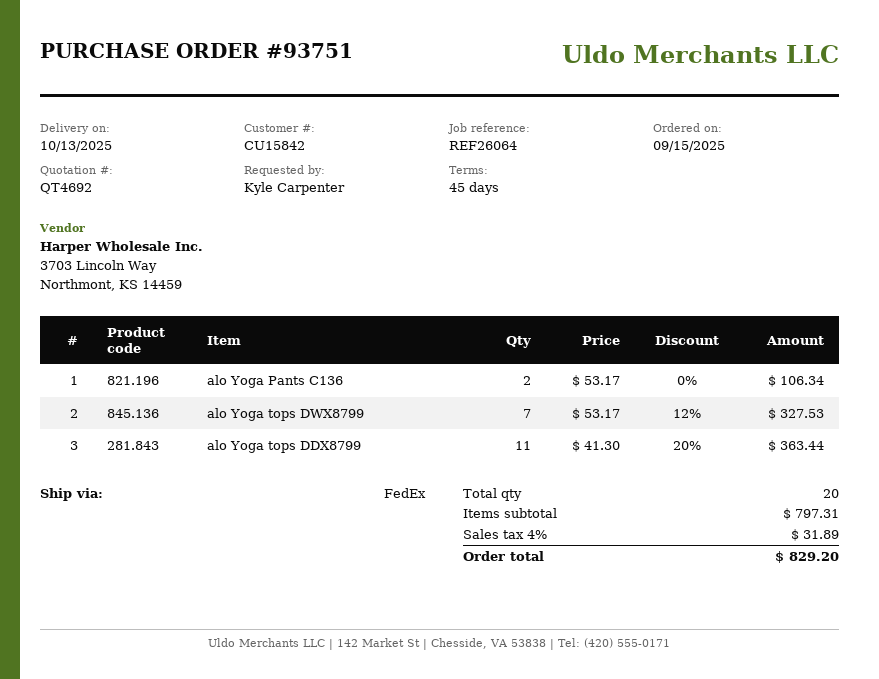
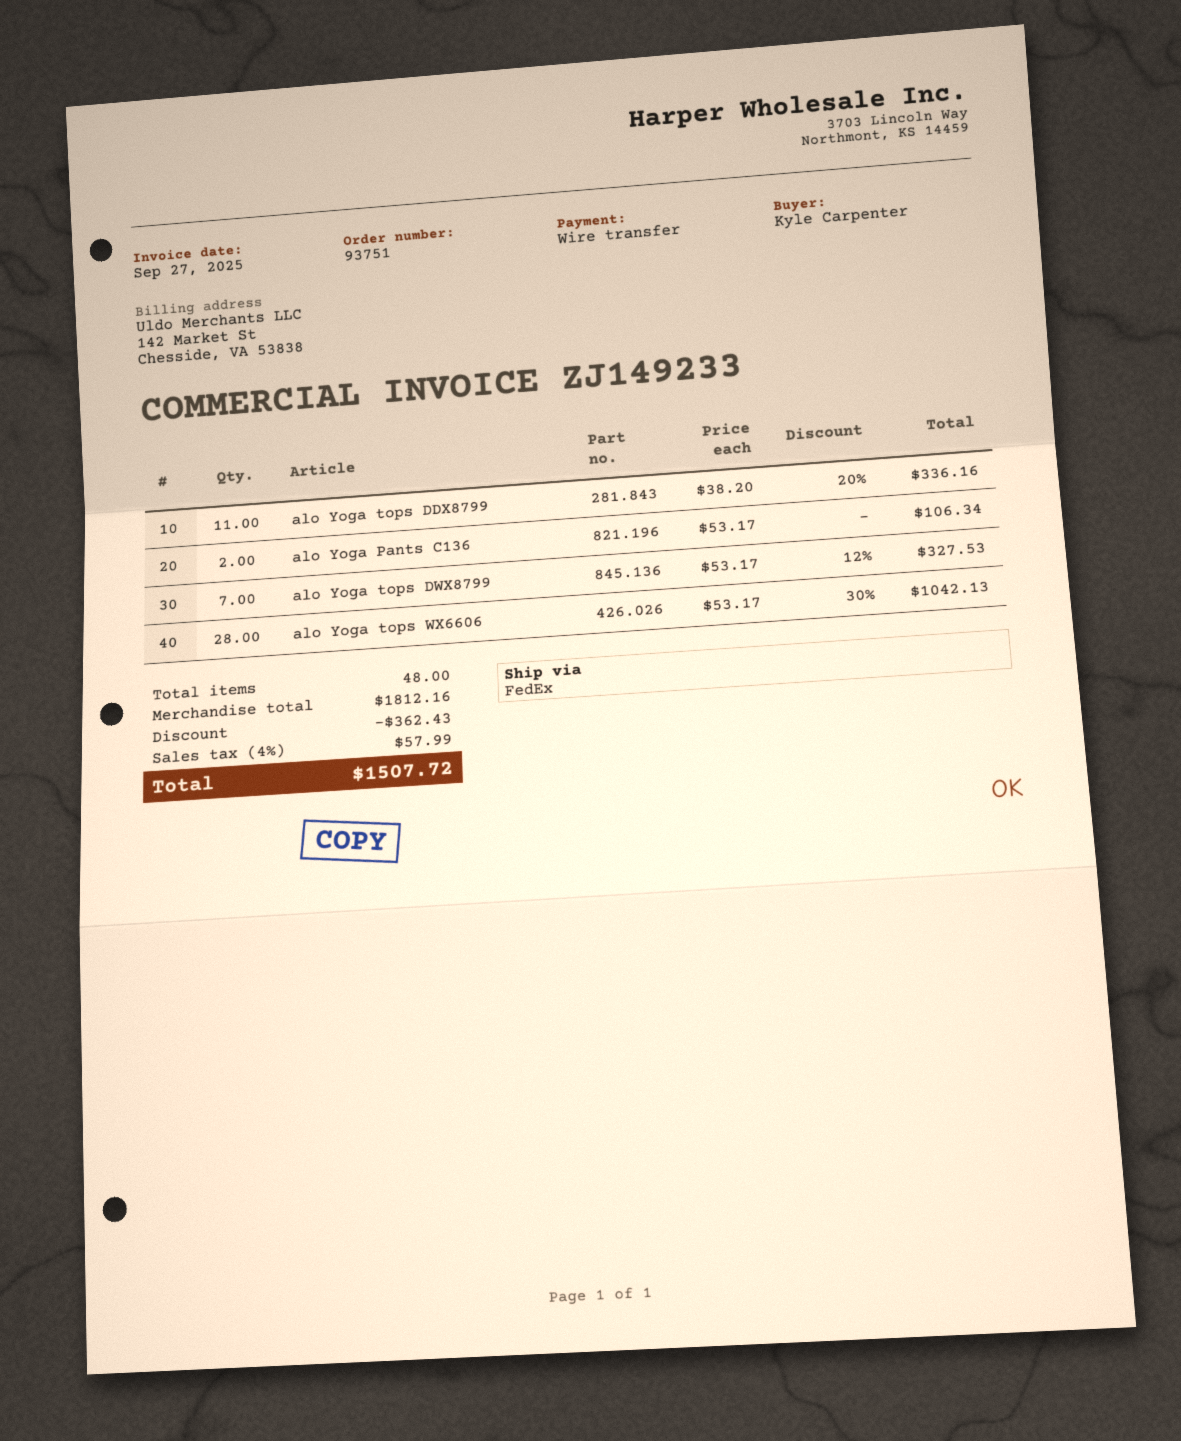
alo Yoga tops DDX8799: 11 x 41.30 - 20% = 363.44 -> 11 x 38.20 - 20% = 336.16
alo Yoga tops WX6606: none -> 28 x 53.17 - 30% = 1042.13
total quantity: 20 -> 48
subtotal: 797.31 -> 1812.16
discount: none -> 362.43
tax: 4% = 31.89 -> 4% = 57.99
total: 829.20 -> 1507.72

